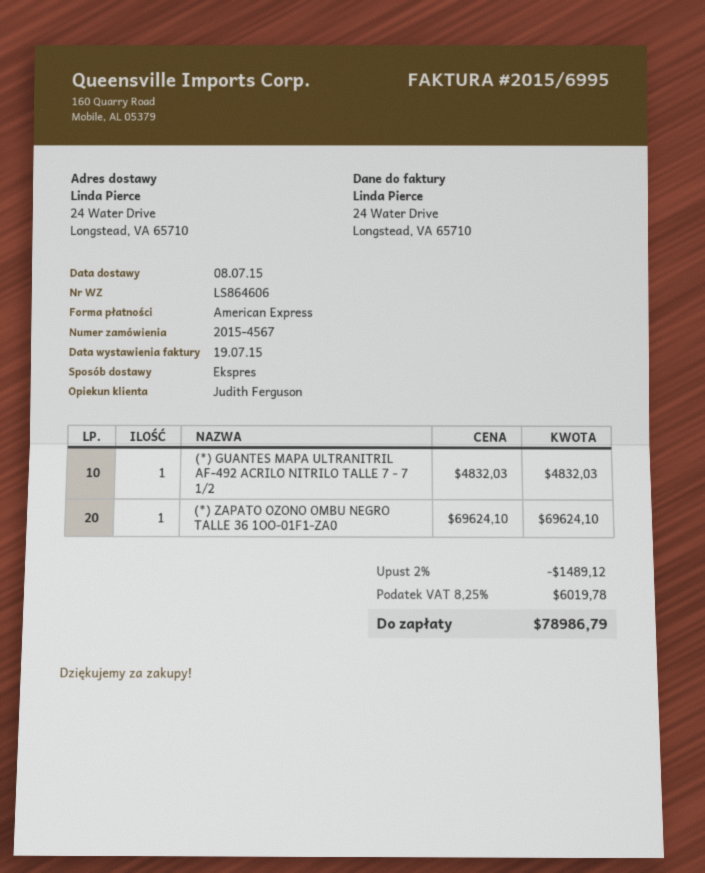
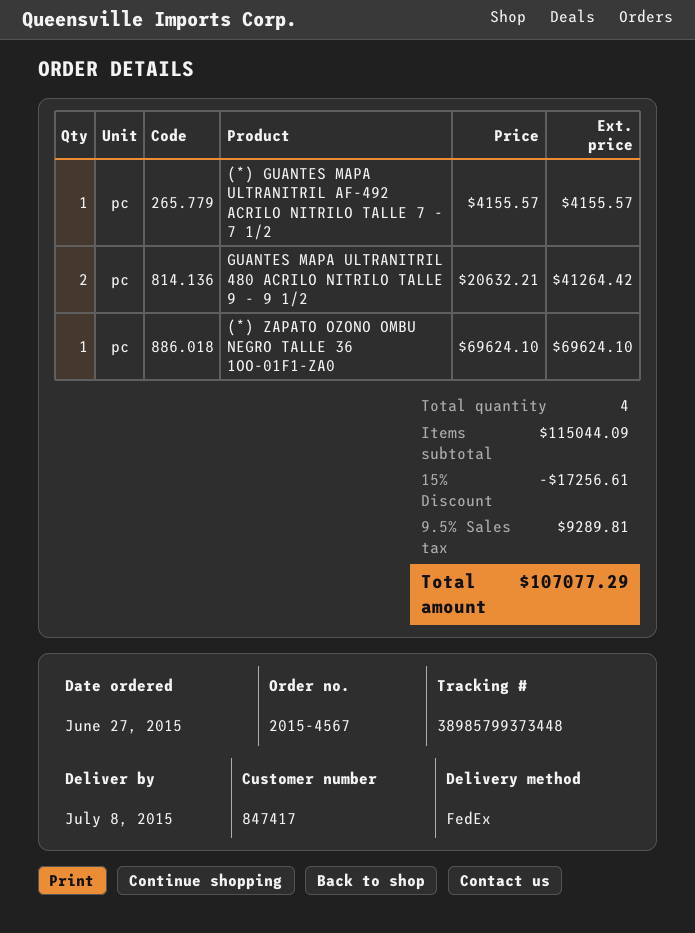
shipping method: express -> FedEx
(*) GUANTES MAPA ULTRANITRIL AF-492 ACRILO NITRILO TALLE 7 - 7 1/2: 1 x 4832.03 = 4832.03 -> 1 x 4155.57 = 4155.57
GUANTES MAPA ULTRANITRIL 480 ACRILO NITRILO TALLE 9 - 9 1/2: none -> 2 x 20632.21 = 41264.42
discount: 2% = 1489.12 -> 15% = 17256.61
tax: 8.25% = 6019.78 -> 9.5% = 9289.81
total: 78986.79 -> 107077.29

